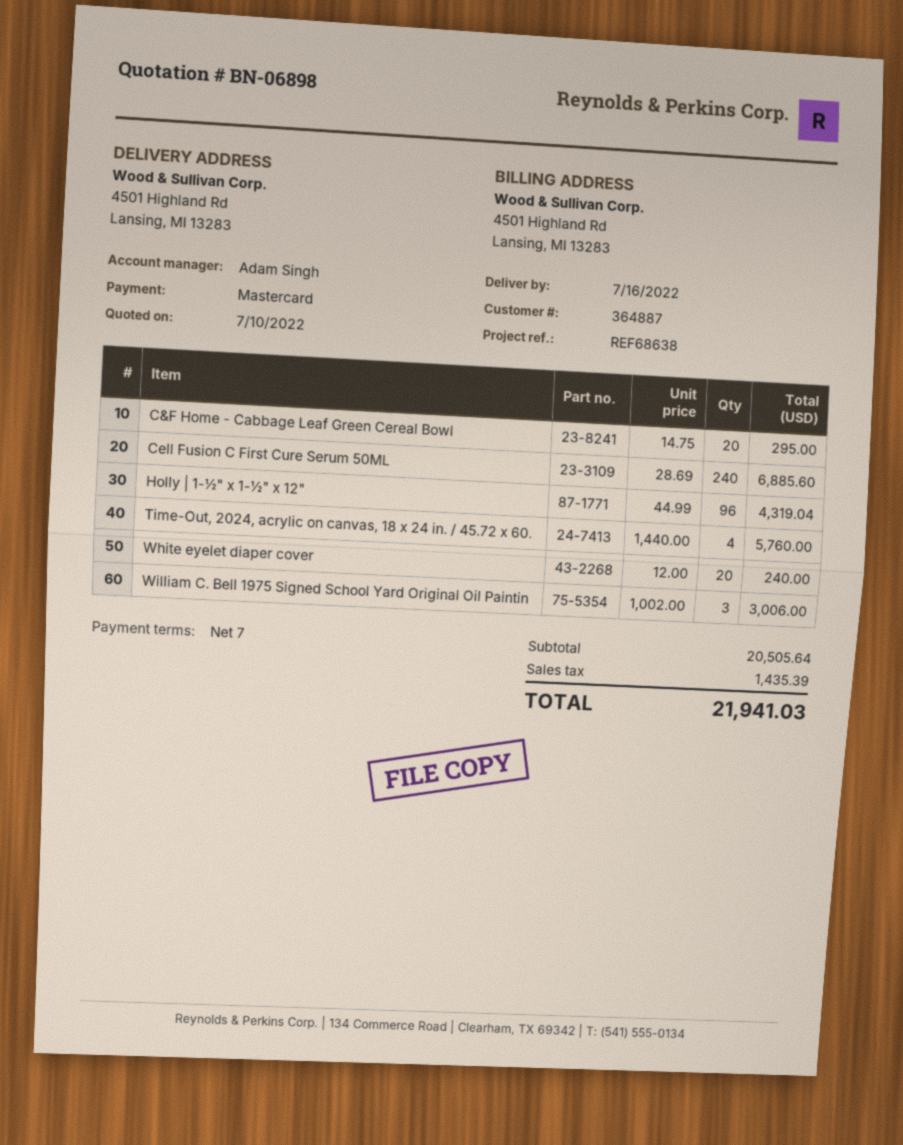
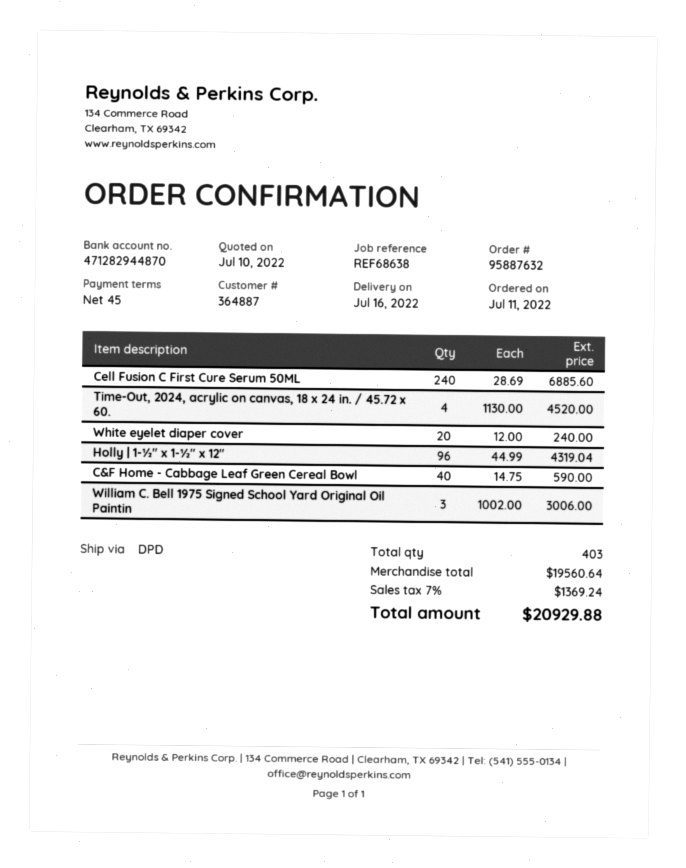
payment terms: 7 days -> 45 days
C&F Home - Cabbage Leaf Green Cereal Bowl: 20 x 14.75 = 295.00 -> 40 x 14.75 = 590.00
Time-Out, 2024, acrylic on canvas, 18 x 24 in. / 45.72 x 60.: 4 x 1440.00 = 5760.00 -> 4 x 1130.00 = 4520.00
subtotal: 20505.64 -> 19560.64
tax: 1435.39 -> 1369.24
total: 21941.03 -> 20929.88

